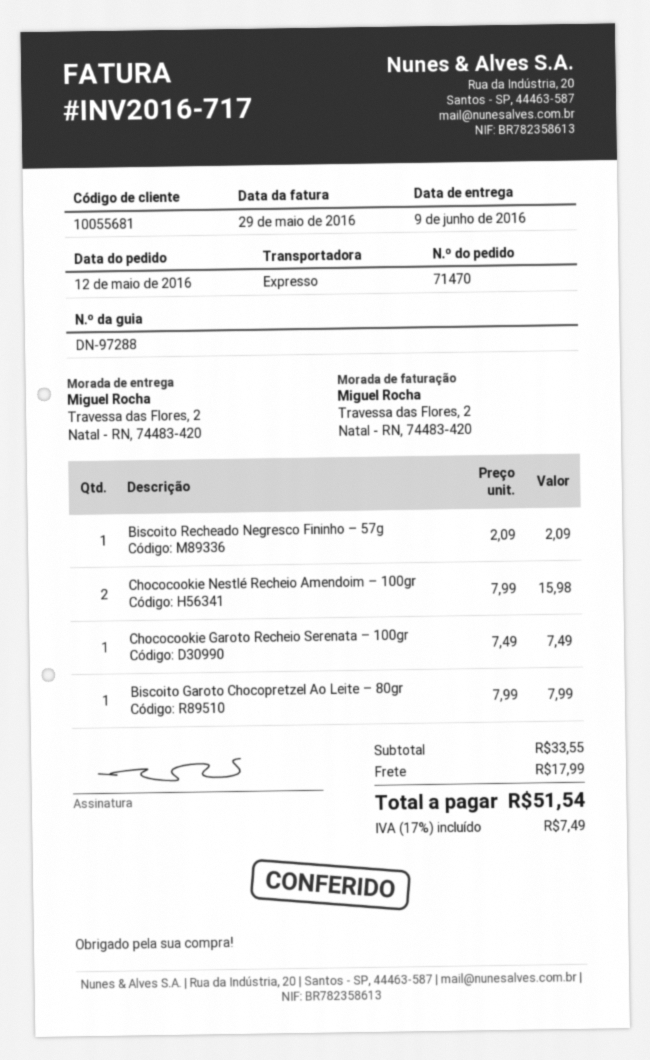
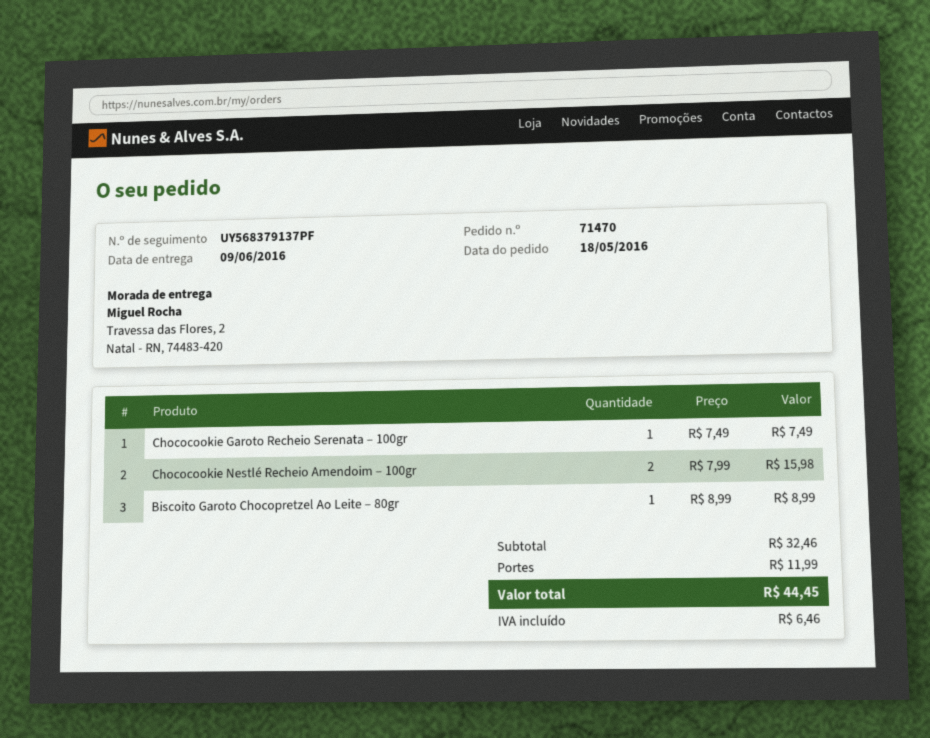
order date: 2016-05-12 -> 2016-05-18
Biscoito Recheado Negresco Fininho – 57g: 1 x 2.09 = 2.09 -> none
Biscoito Garoto Chocopretzel Ao Leite – 80gr: 1 x 7.99 = 7.99 -> 1 x 8.99 = 8.99
subtotal: 33.55 -> 32.46
shipping: 17.99 -> 11.99
tax: 7.49 -> 6.46
total: 51.54 -> 44.45

